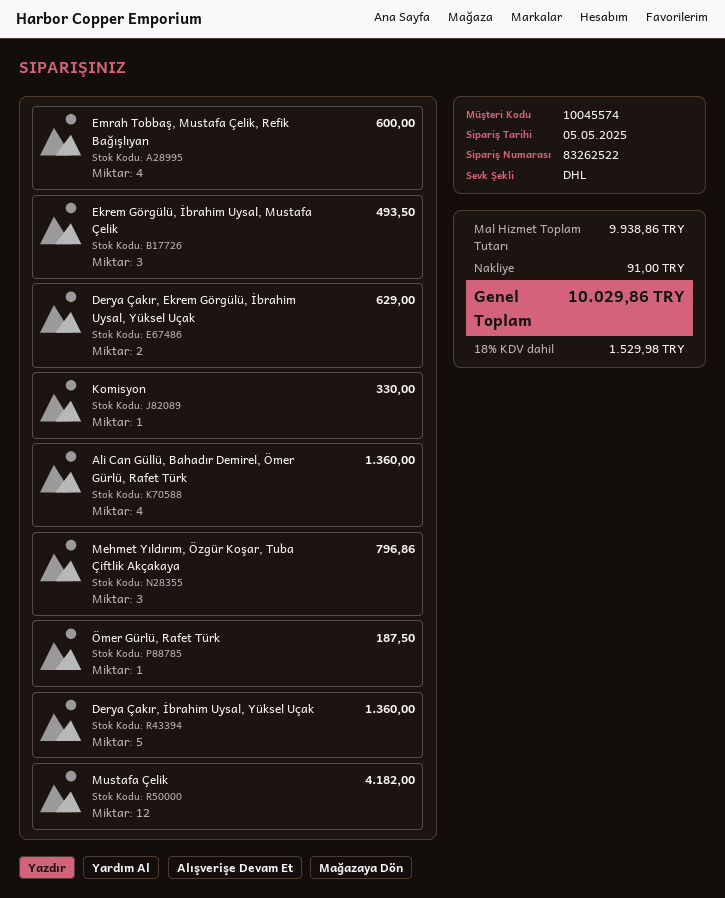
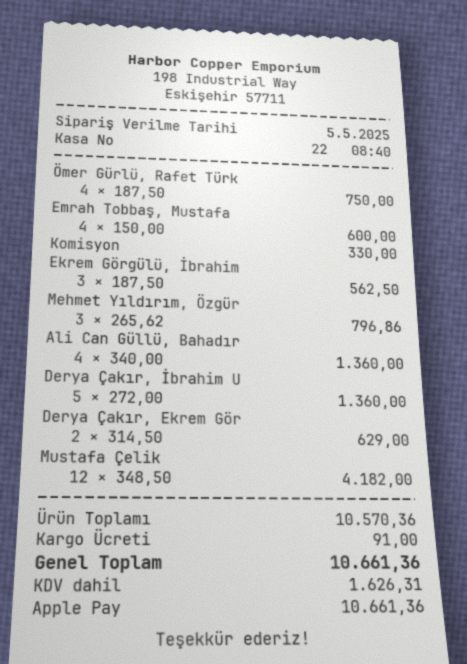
Ekrem Görgülü, İbrahim Uysal, Mustafa Çelik: 3 for 493.50 -> 3 for 562.50
Ömer Gürlü, Rafet Türk: 1 for 187.50 -> 4 for 750.00
subtotal: 9938.86 -> 10570.36
tax: 1529.98 -> 1626.31
total: 10029.86 -> 10661.36

